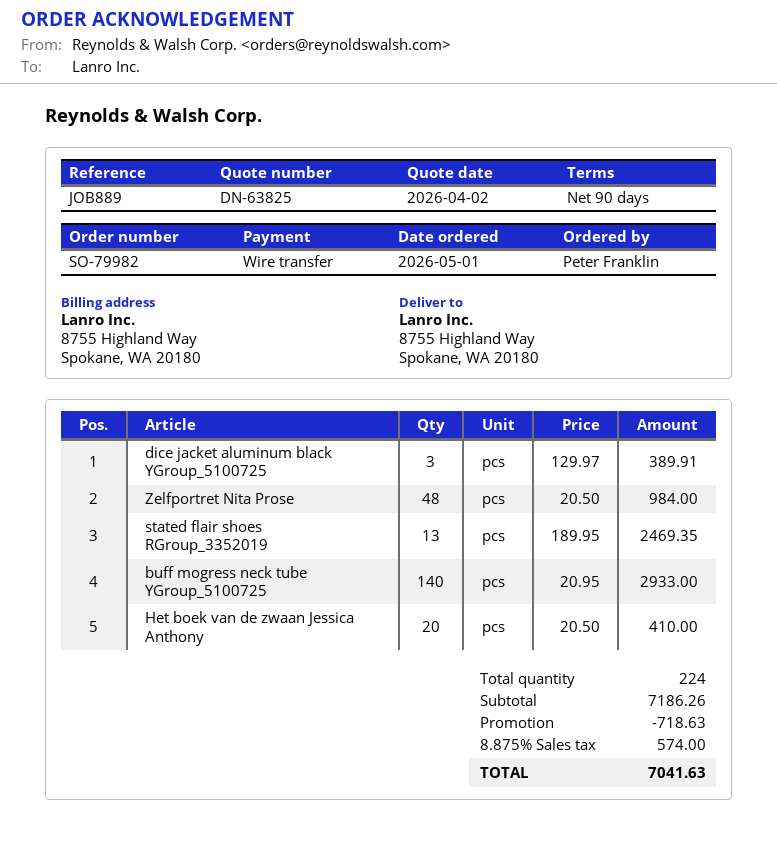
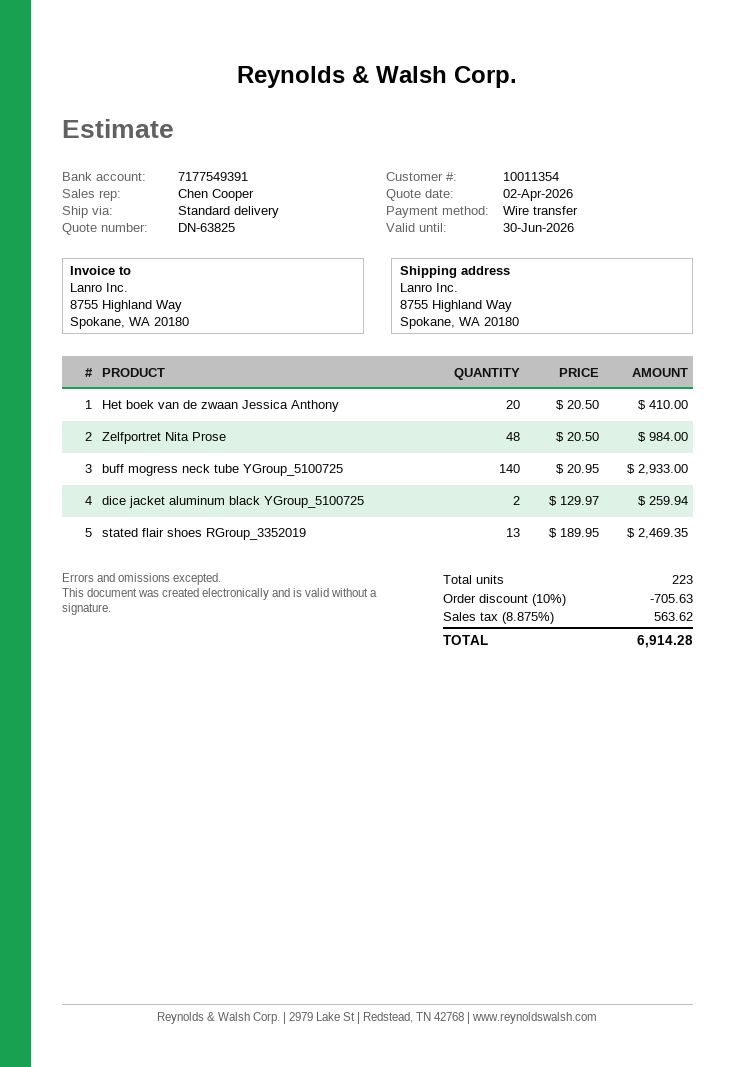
dice jacket aluminum black YGroup_5100725: 3 x 129.97 = 389.91 -> 2 x 129.97 = 259.94
total quantity: 224 -> 223
discount: 718.63 -> 705.63
tax: 8.875% = 574.00 -> 8.875% = 563.62
total: 7041.63 -> 6914.28

